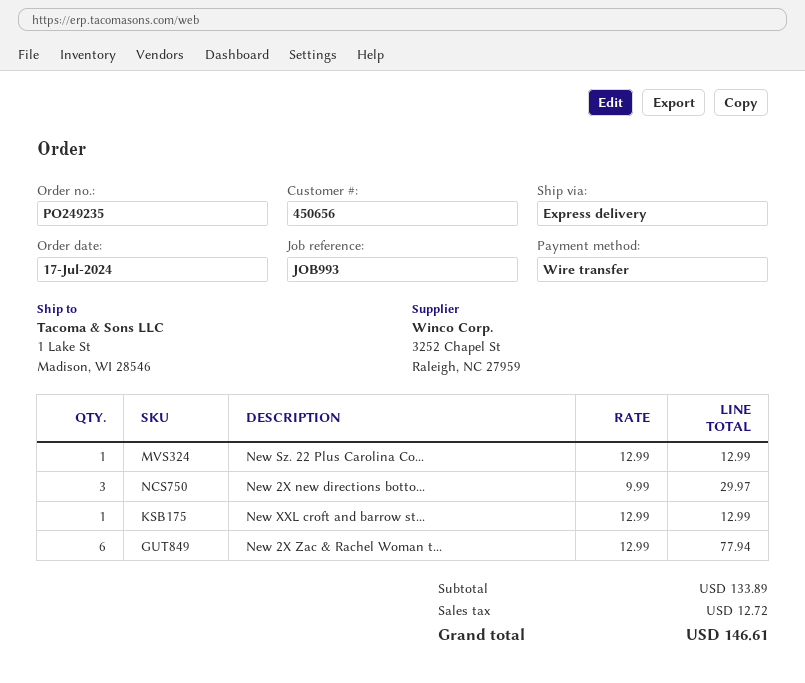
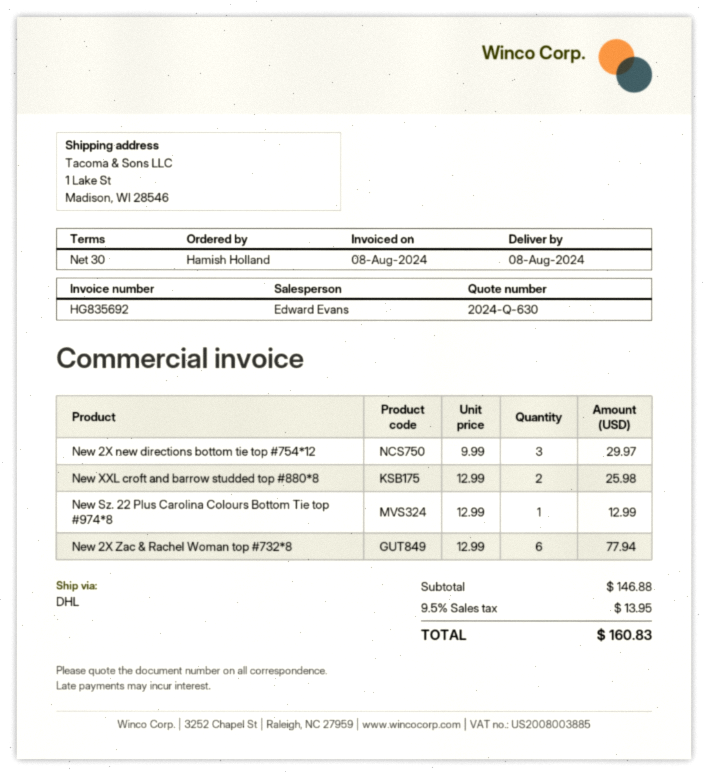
shipping method: express -> DHL
New XXL croft and barrow st...: 1 x 12.99 = 12.99 -> 2 x 12.99 = 25.98
subtotal: 133.89 -> 146.88
tax: 12.72 -> 13.95
total: 146.61 -> 160.83

